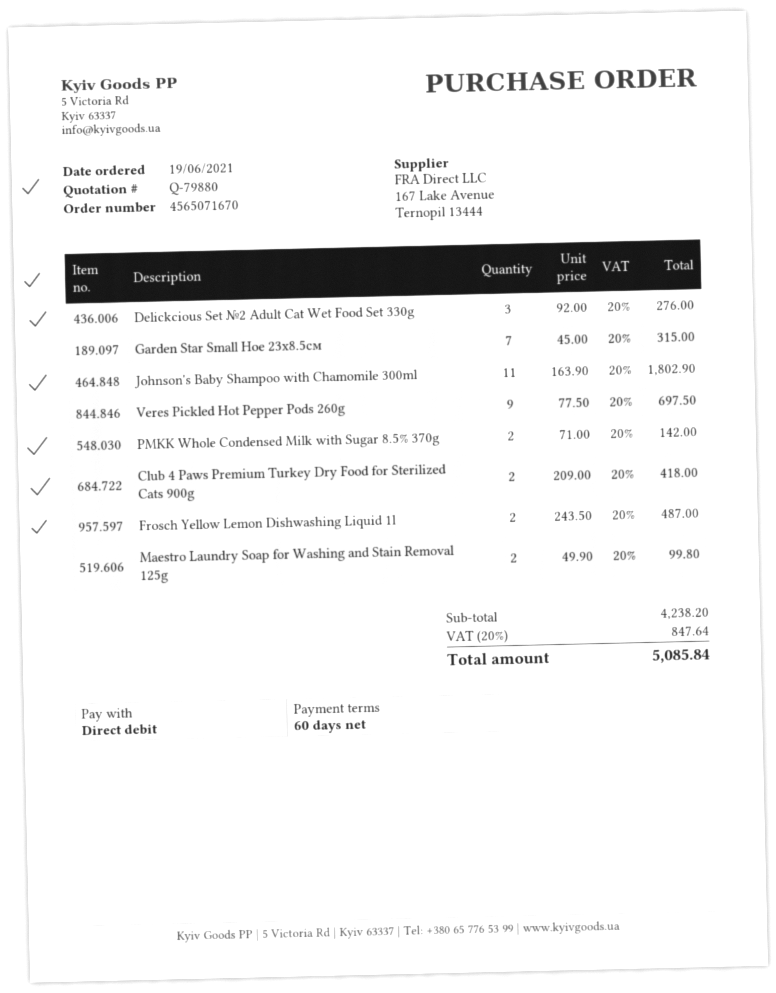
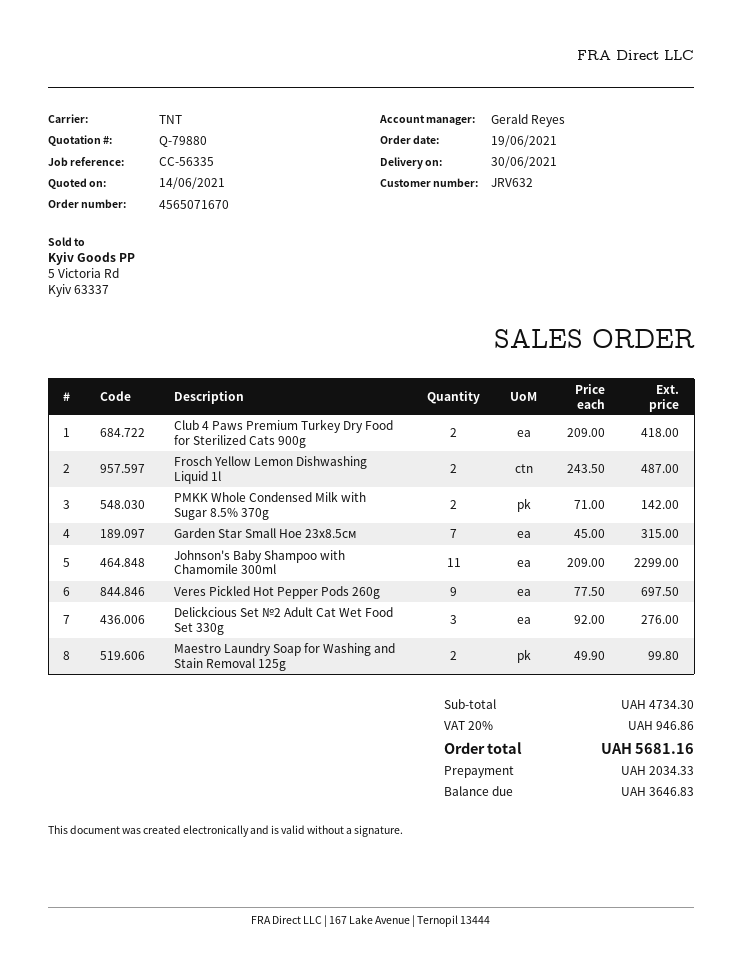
Johnson's Baby Shampoo with Chamomile 300ml: 11 x 163.90 = 1802.90 -> 11 x 209.00 = 2299.00
subtotal: 4238.20 -> 4734.30
tax: 20% = 847.64 -> 20% = 946.86
total: 5085.84 -> 5681.16

